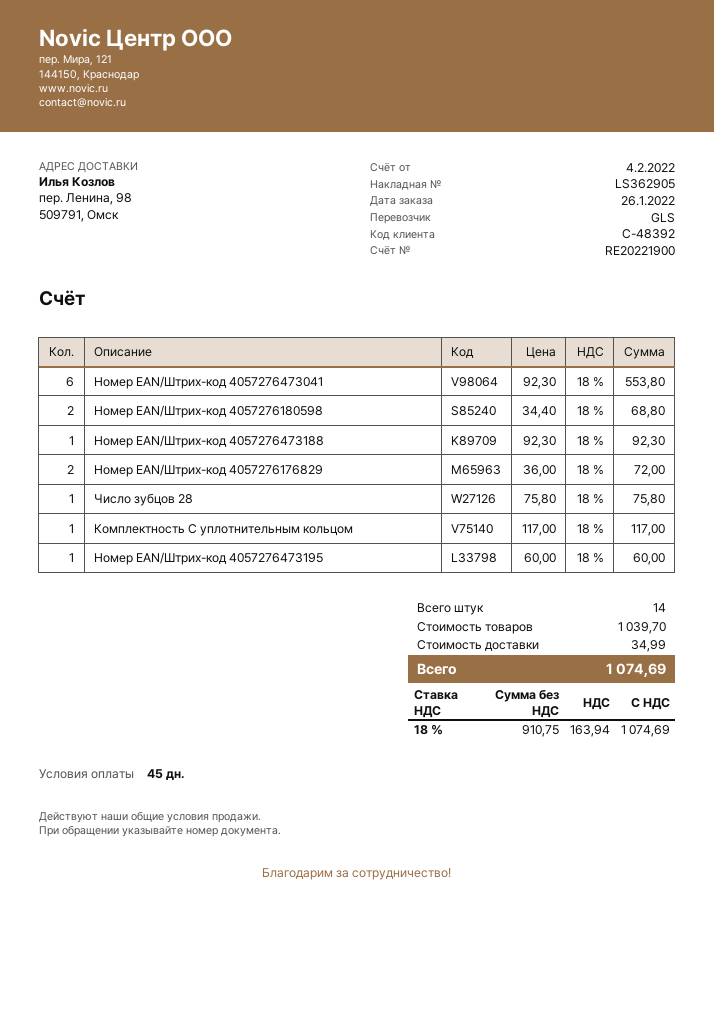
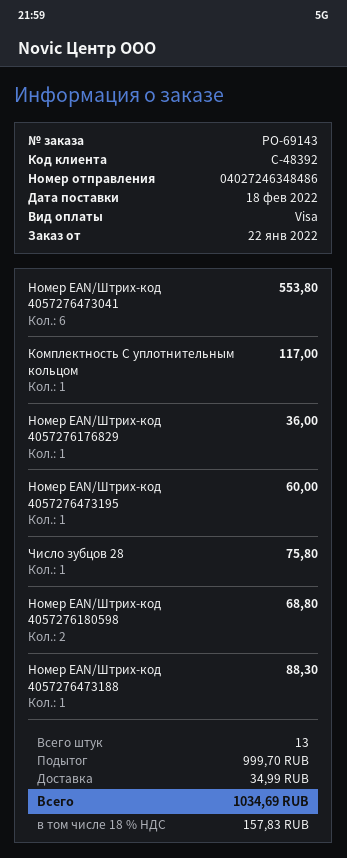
order date: 2022-01-26 -> 2022-01-22
Номер EAN/Штрих-код 4057276473188: 1 for 92.30 -> 1 for 88.30
Номер EAN/Штрих-код 4057276176829: 2 for 72.00 -> 1 for 36.00
total quantity: 14 -> 13
subtotal: 1039.70 -> 999.70
tax: 18% = 163.94 -> 18% = 157.83
total: 1074.69 -> 1034.69

